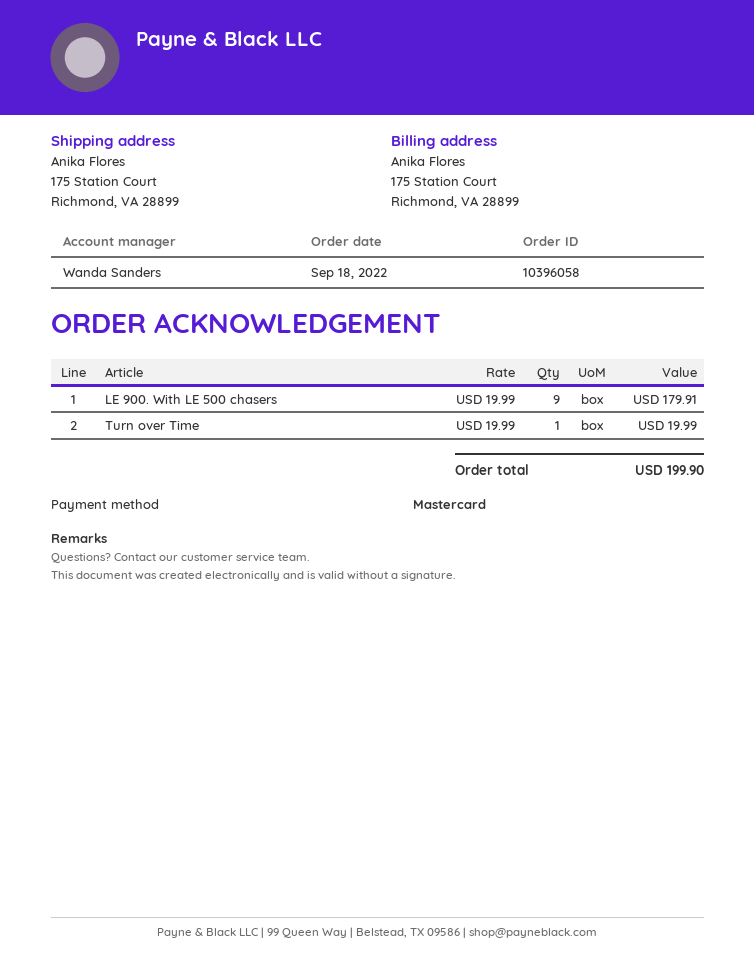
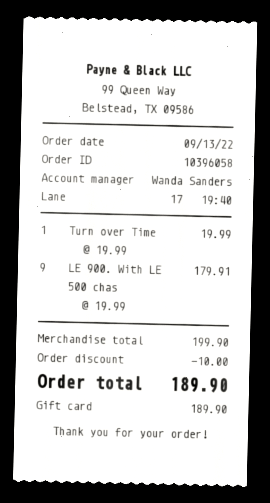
order date: 2022-09-18 -> 2022-09-13
payment method: Mastercard -> gift card
discount: none -> 10.00
total: 199.90 -> 189.90

